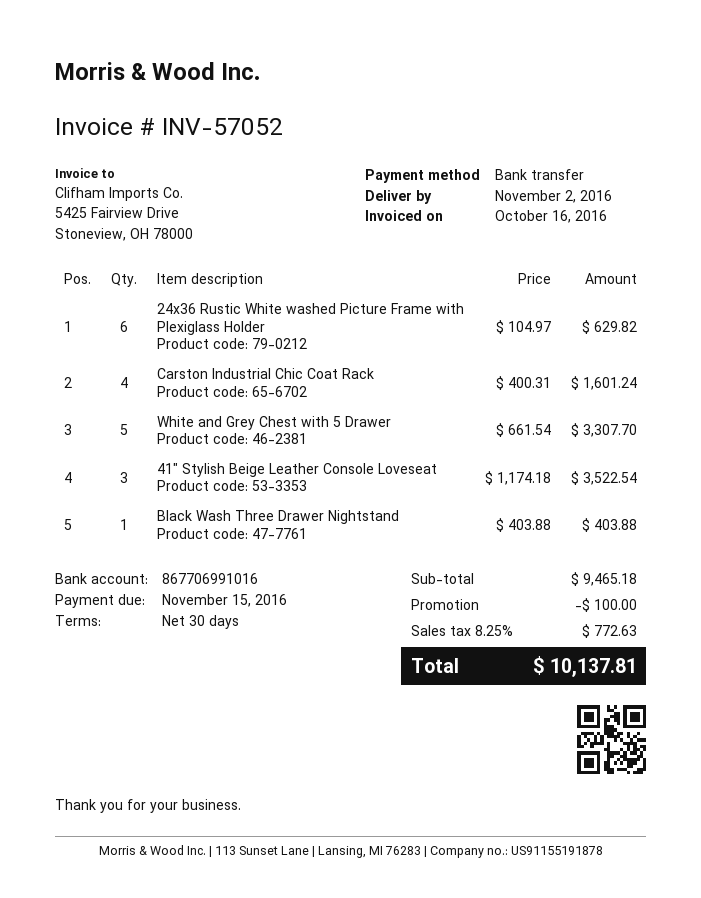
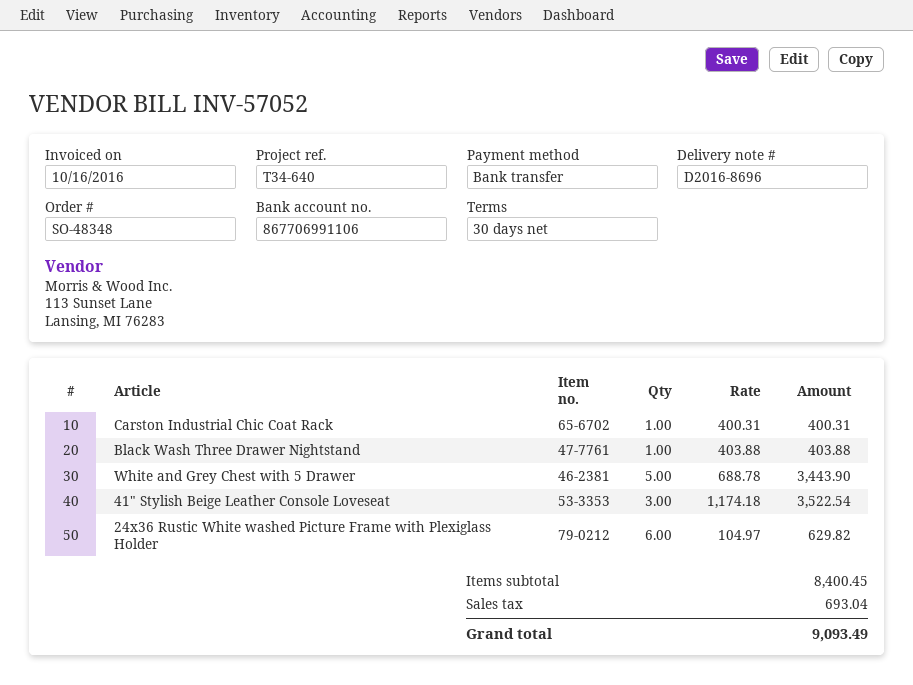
bank account: 867706991016 -> 867706991106
Carston Industrial Chic Coat Rack: 4 x 400.31 = 1601.24 -> 1 x 400.31 = 400.31
White and Grey Chest with 5 Drawer: 5 x 661.54 = 3307.70 -> 5 x 688.78 = 3443.90
subtotal: 9465.18 -> 8400.45
discount: 100.00 -> none
tax: 772.63 -> 693.04
total: 10137.81 -> 9093.49

